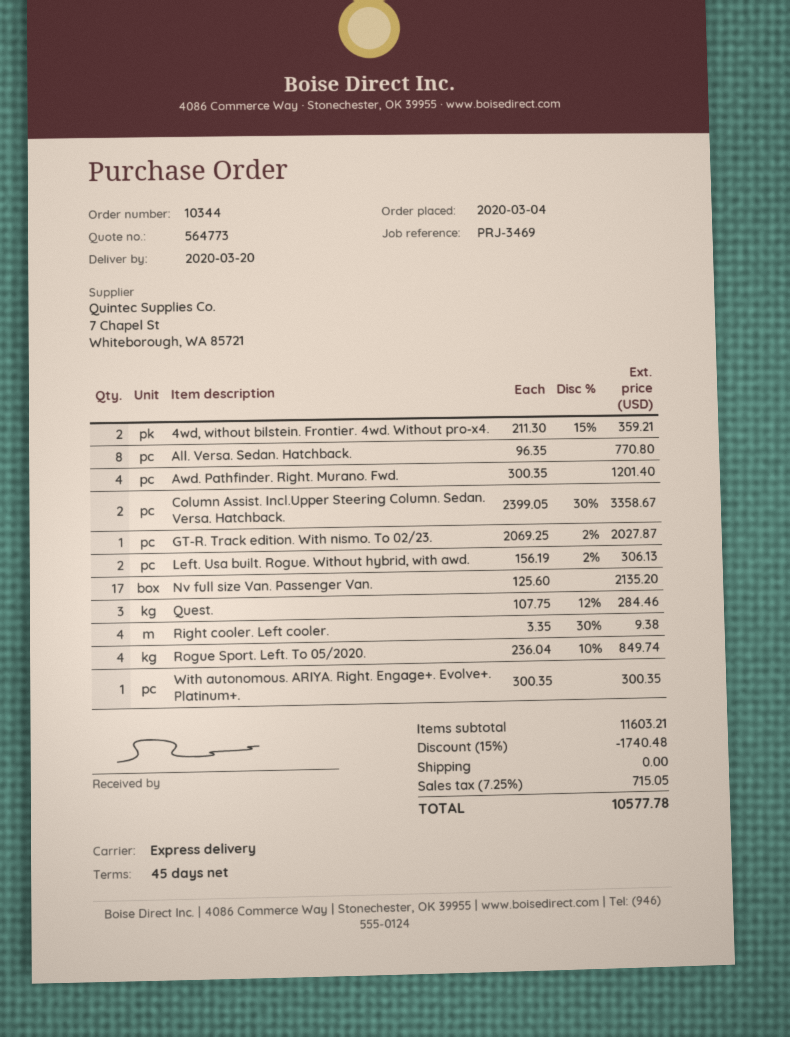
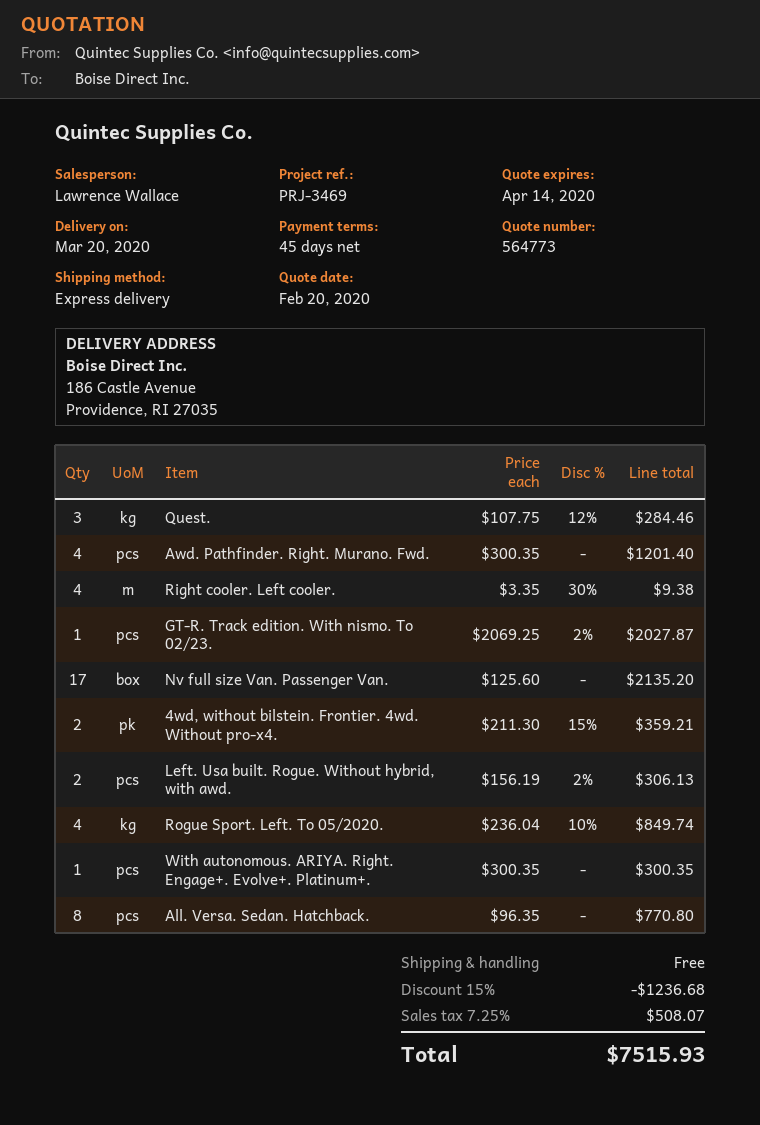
Column Assist. Incl.Upper Steering Column. Sedan. Versa. Hatchback.: 2 x 2399.05 - 30% = 3358.67 -> none
discount: 15% = 1740.48 -> 15% = 1236.68
tax: 7.25% = 715.05 -> 7.25% = 508.07
total: 10577.78 -> 7515.93

